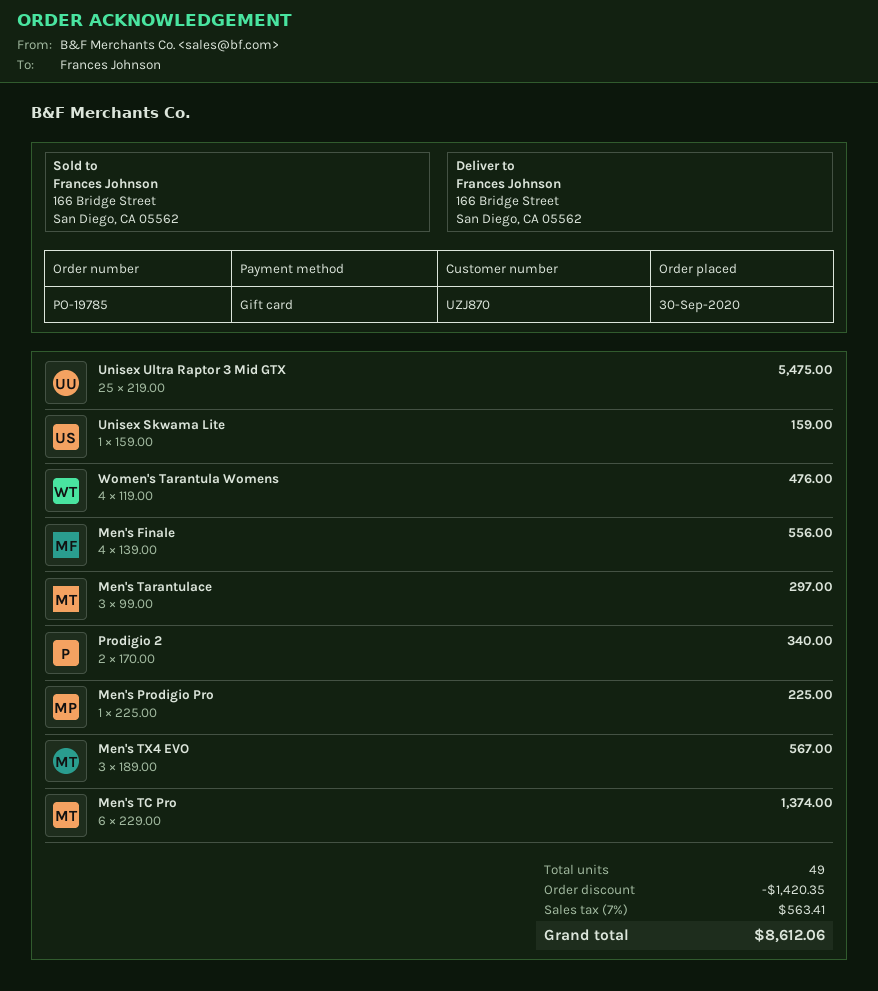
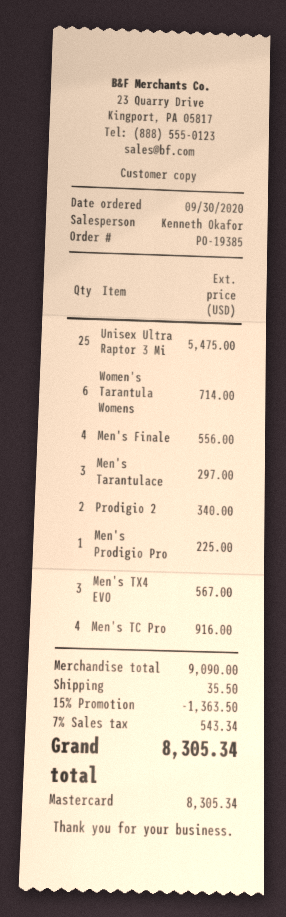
order number: PO-19785 -> PO-19385
payment method: gift card -> Mastercard
Unisex Skwama Lite: 1 for 159.00 -> none
Women's Tarantula Womens: 4 for 476.00 -> 6 for 714.00
Men's TC Pro: 6 for 1374.00 -> 4 for 916.00
discount: 1420.35 -> 1363.50
shipping: none -> 35.50
tax: 7% = 563.41 -> 7% = 543.34
total: 8612.06 -> 8305.34

